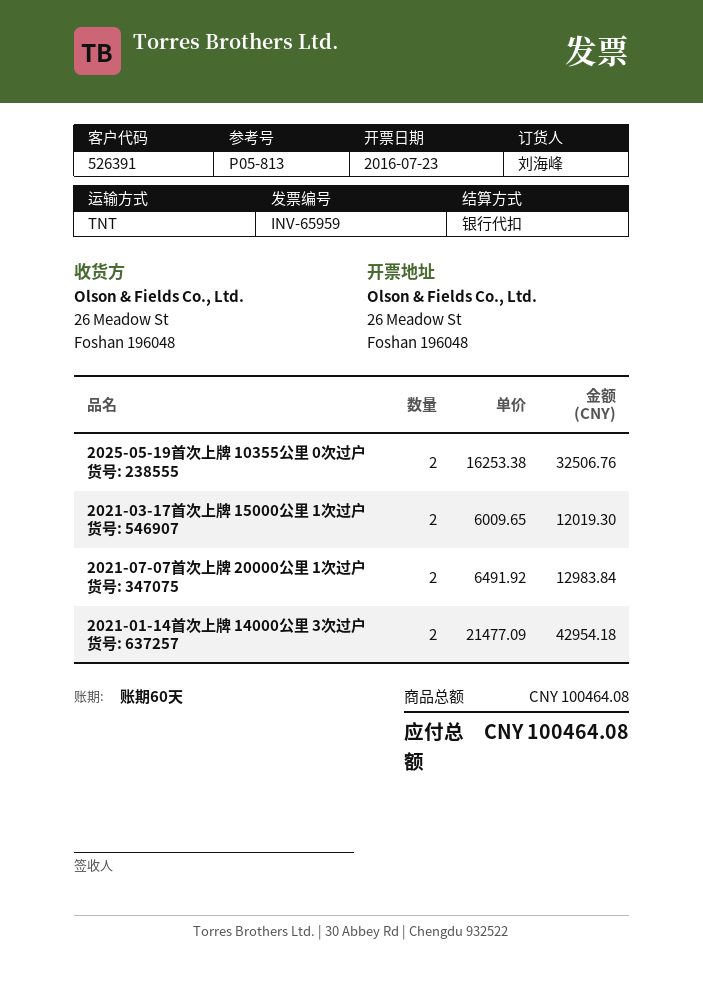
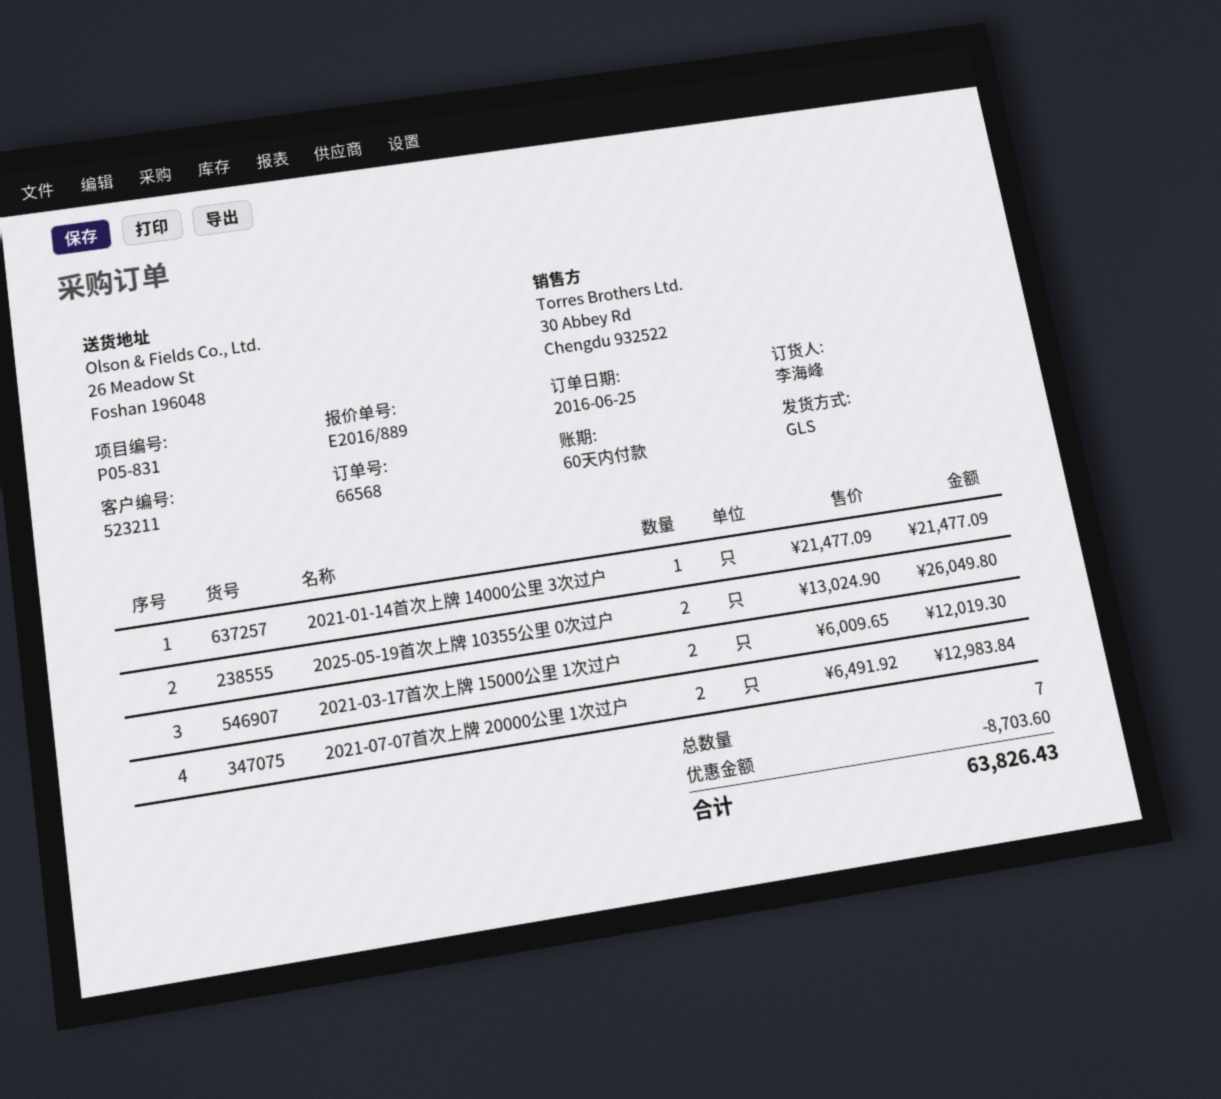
customer number: 526391 -> 523211
reference: P05-813 -> P05-831
ordered by: 刘海峰 -> 李海峰
shipping method: TNT -> GLS
2025-05-19首次上牌 10355公里 0次过户: 2 x 16253.38 = 32506.76 -> 2 x 13024.90 = 26049.80
2021-01-14首次上牌 14000公里 3次过户: 2 x 21477.09 = 42954.18 -> 1 x 21477.09 = 21477.09
discount: none -> 8703.60
total: 100464.08 -> 63826.43

